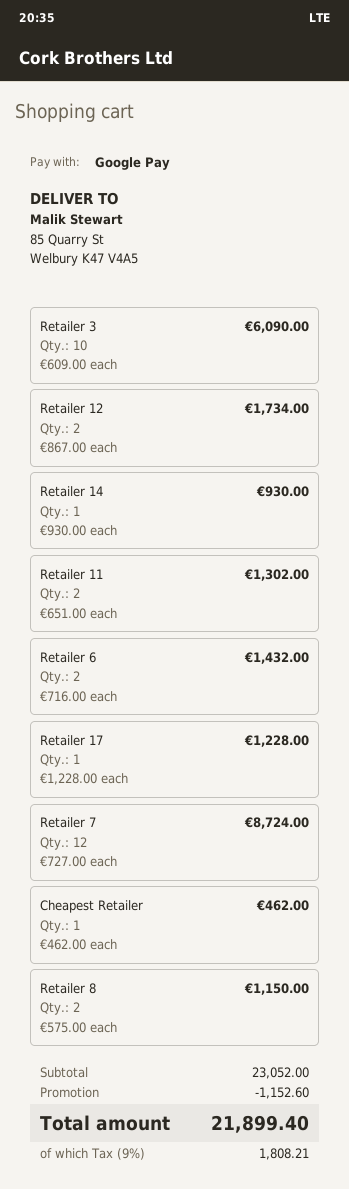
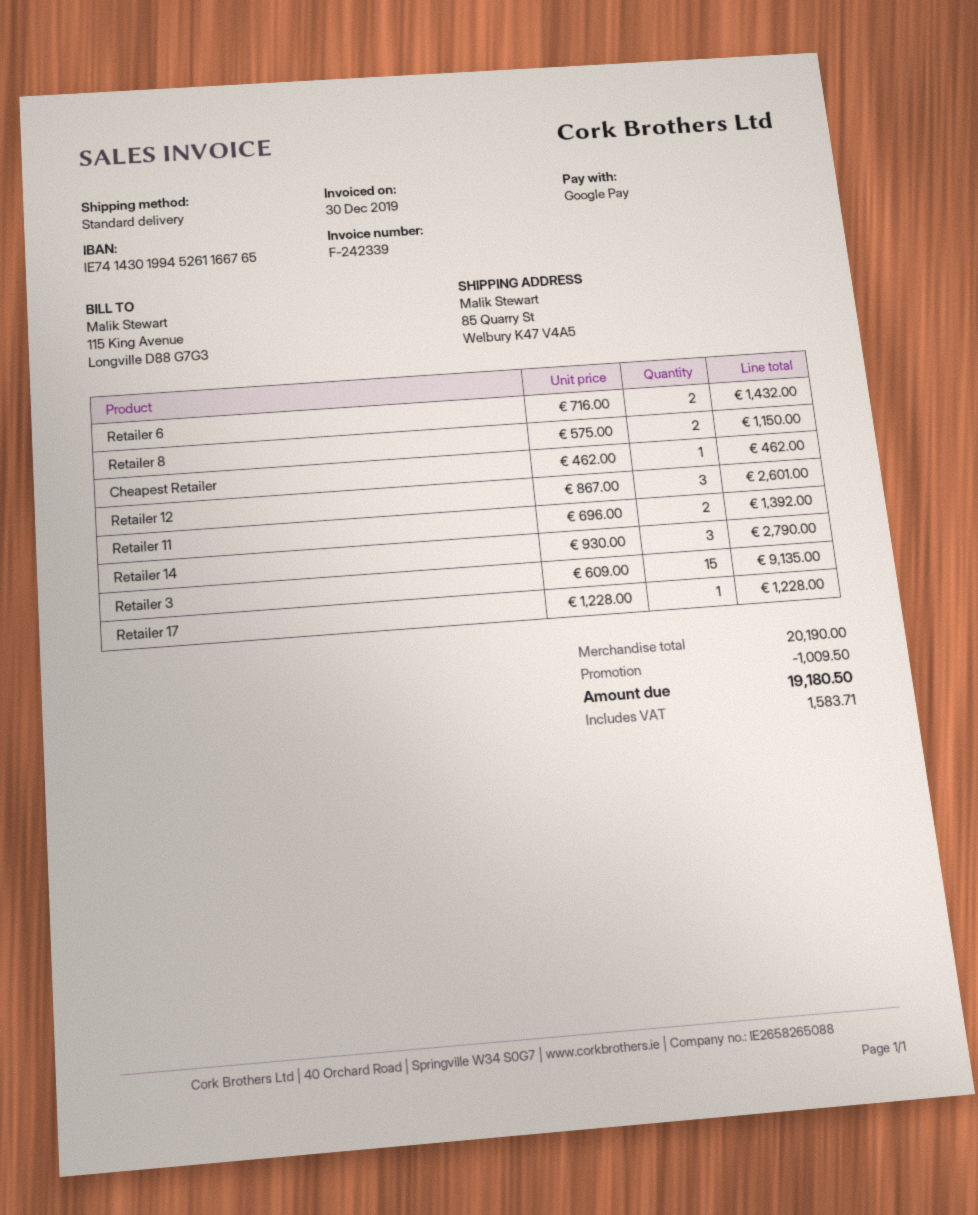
Retailer 3: 10 x 609.00 = 6090.00 -> 15 x 609.00 = 9135.00
Retailer 12: 2 x 867.00 = 1734.00 -> 3 x 867.00 = 2601.00
Retailer 14: 1 x 930.00 = 930.00 -> 3 x 930.00 = 2790.00
Retailer 11: 2 x 651.00 = 1302.00 -> 2 x 696.00 = 1392.00
Retailer 7: 12 x 727.00 = 8724.00 -> none
subtotal: 23052.00 -> 20190.00
discount: 1152.60 -> 1009.50
tax: 1808.21 -> 1583.71
total: 21899.40 -> 19180.50

